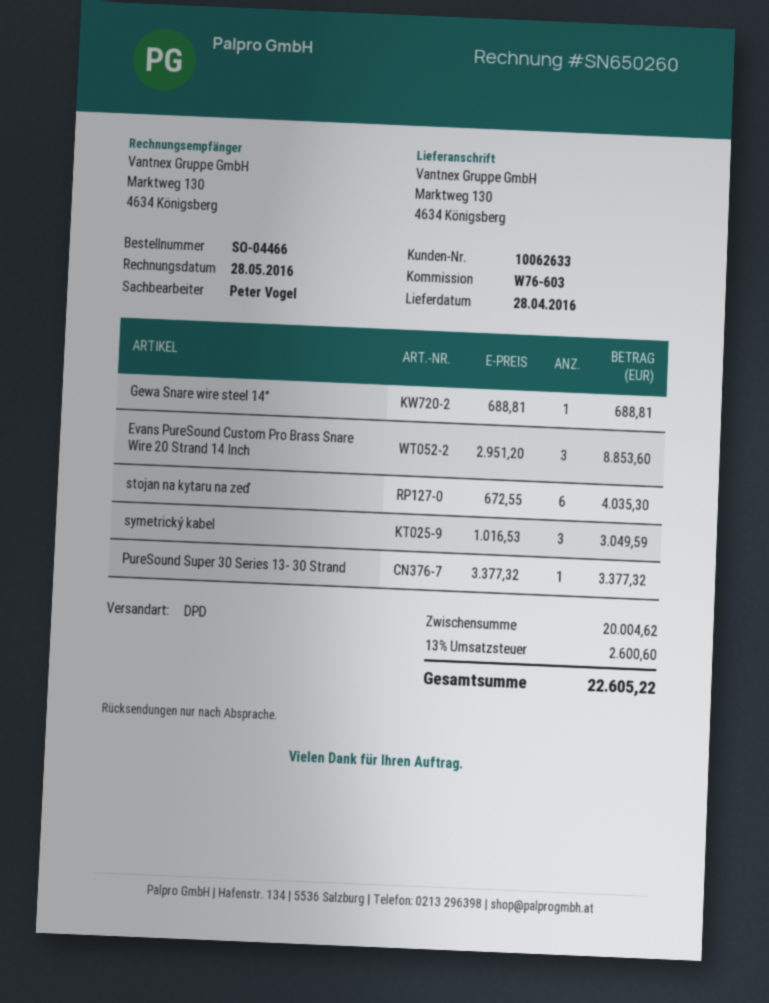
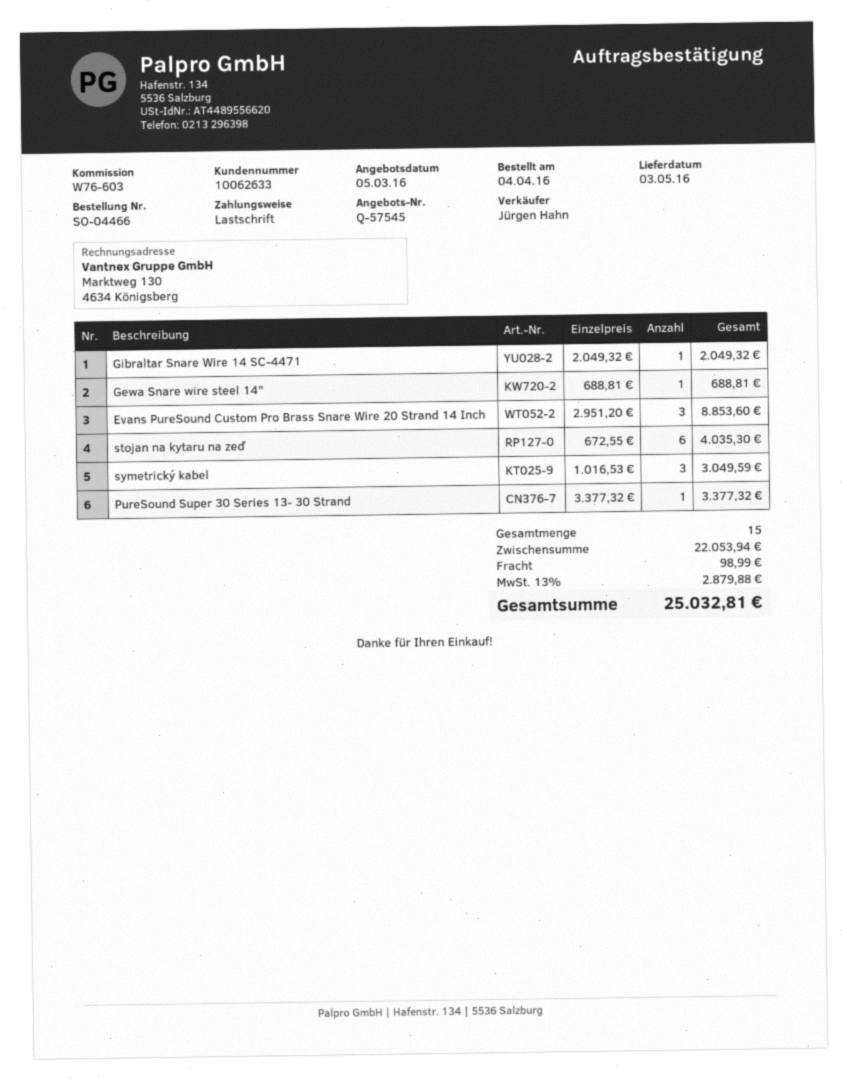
delivery date: 2016-04-28 -> 2016-05-03
sales rep: Peter Vogel -> Jürgen Hahn
Gibraltar Snare Wire 14 SC-4471: none -> 1 x 2049.32 = 2049.32
subtotal: 20004.62 -> 22053.94
shipping: none -> 98.99
tax: 13% = 2600.60 -> 13% = 2879.88
total: 22605.22 -> 25032.81

